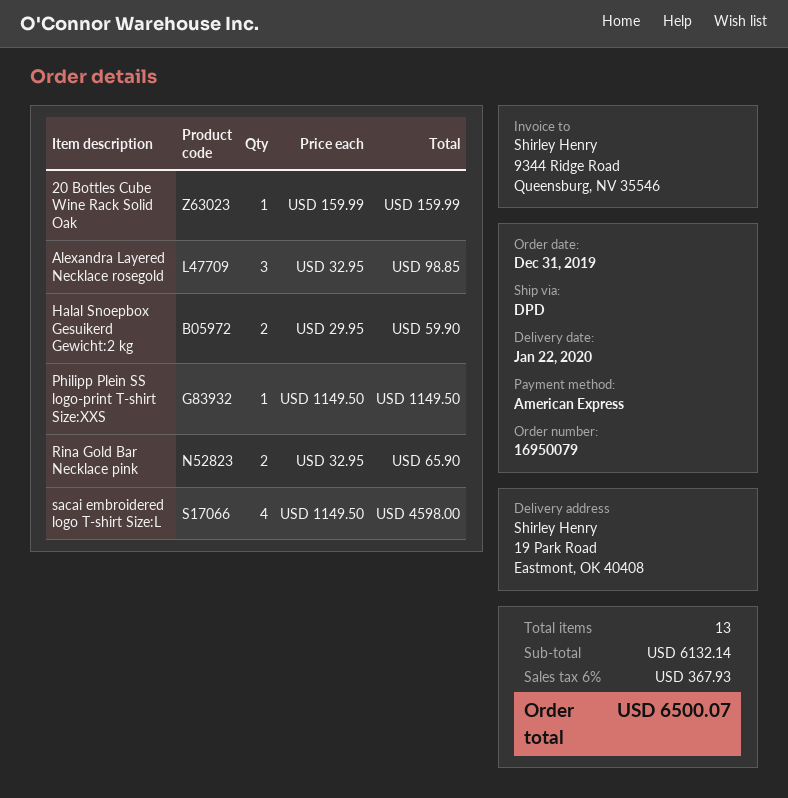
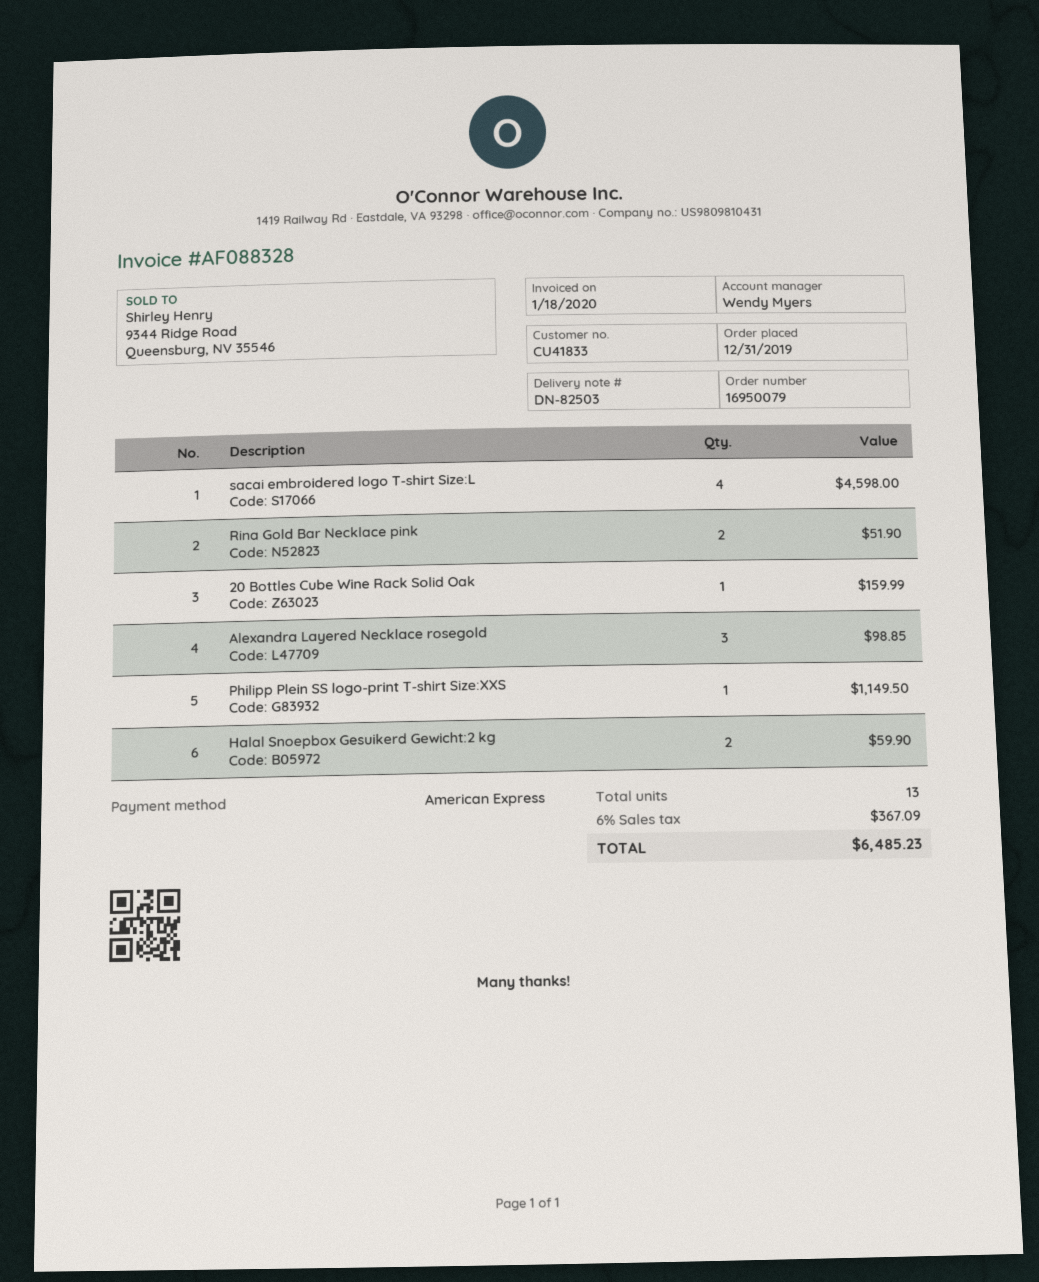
Rina Gold Bar Necklace pink: 2 for 65.90 -> 2 for 51.90
tax: 6% = 367.93 -> 6% = 367.09
total: 6500.07 -> 6485.23

